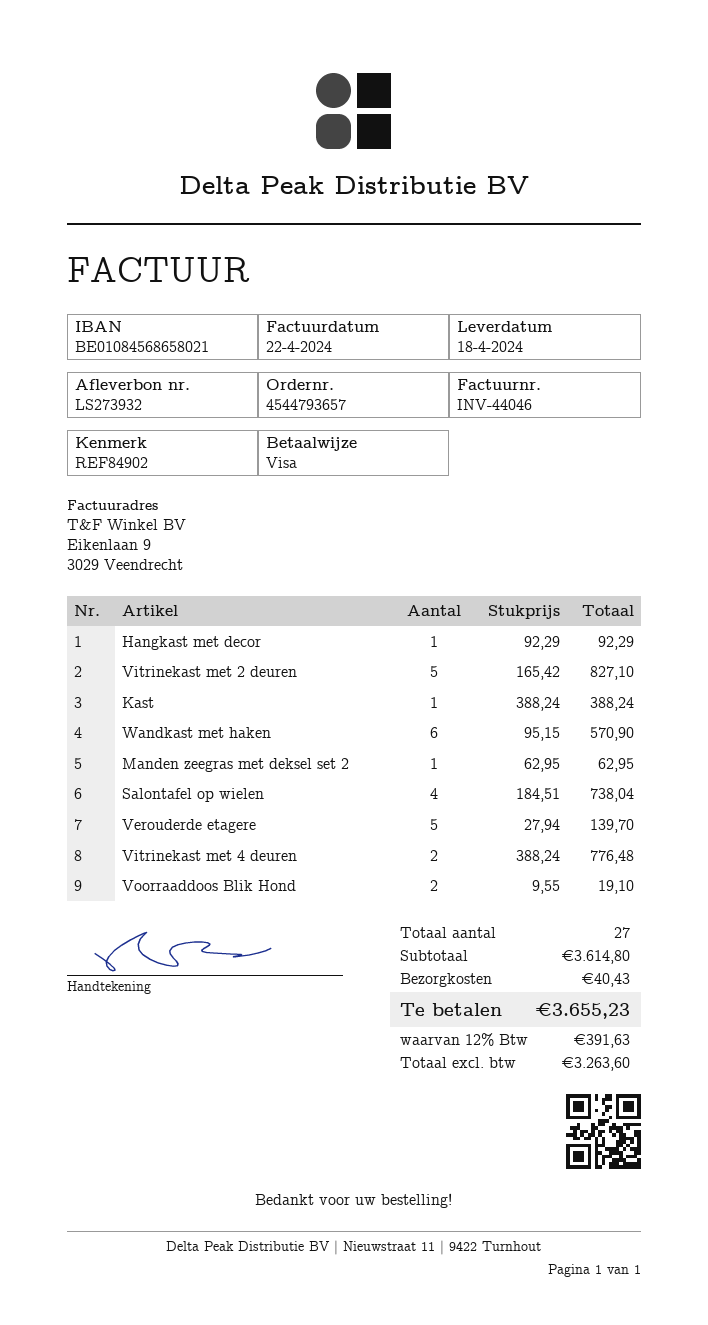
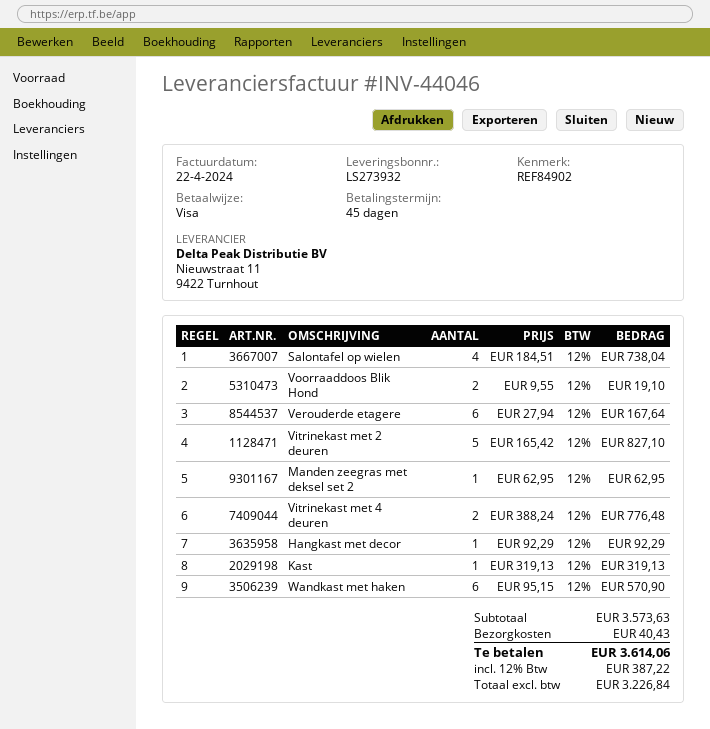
Kast: 1 x 388.24 = 388.24 -> 1 x 319.13 = 319.13
Verouderde etagere: 5 x 27.94 = 139.70 -> 6 x 27.94 = 167.64
subtotal: 3614.80 -> 3573.63
net: 3263.60 -> 3226.84
tax: 12% = 391.63 -> 12% = 387.22
total: 3655.23 -> 3614.06

